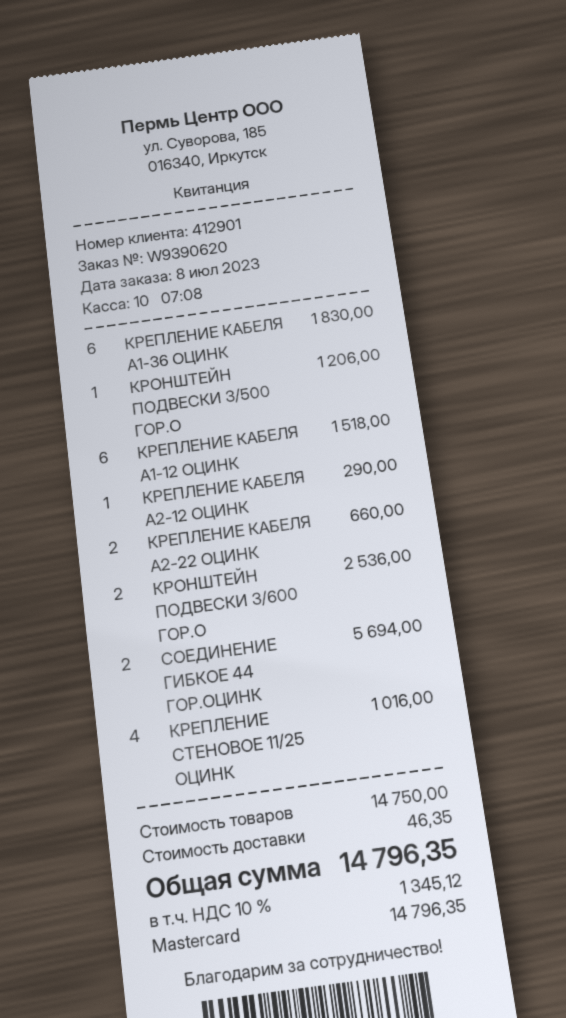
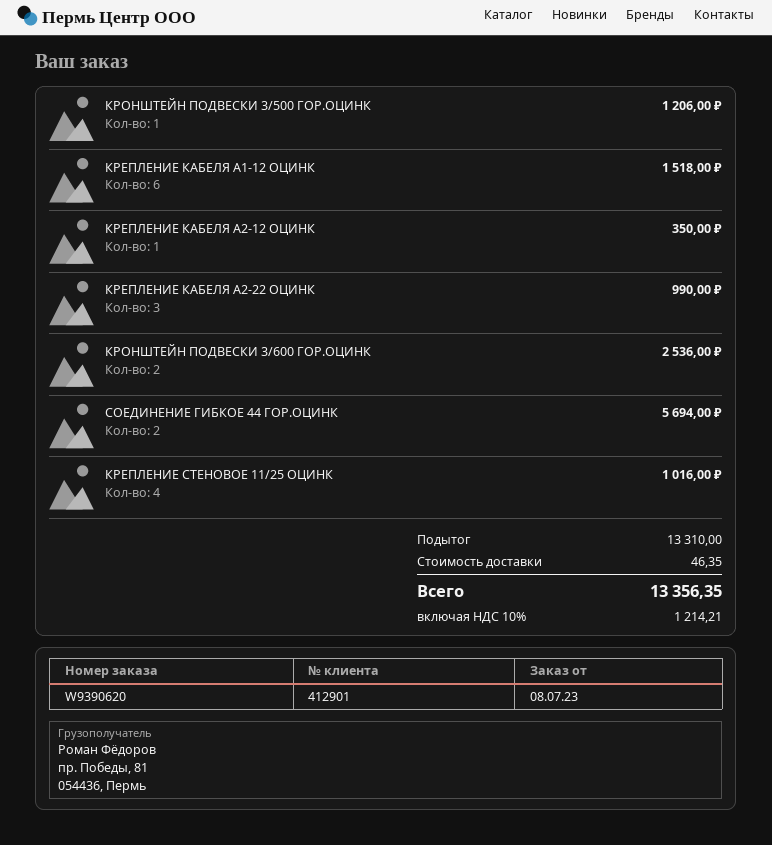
КРЕПЛЕНИЕ КАБЕЛЯ A1-36 ОЦИНК: 6 for 1830.00 -> none
КРЕПЛЕНИЕ КАБЕЛЯ A2-12 ОЦИНК: 1 for 290.00 -> 1 for 350.00
КРЕПЛЕНИЕ КАБЕЛЯ A2-22 ОЦИНК: 2 for 660.00 -> 3 for 990.00
subtotal: 14750.00 -> 13310.00
tax: 10% = 1345.12 -> 10% = 1214.21
total: 14796.35 -> 13356.35

